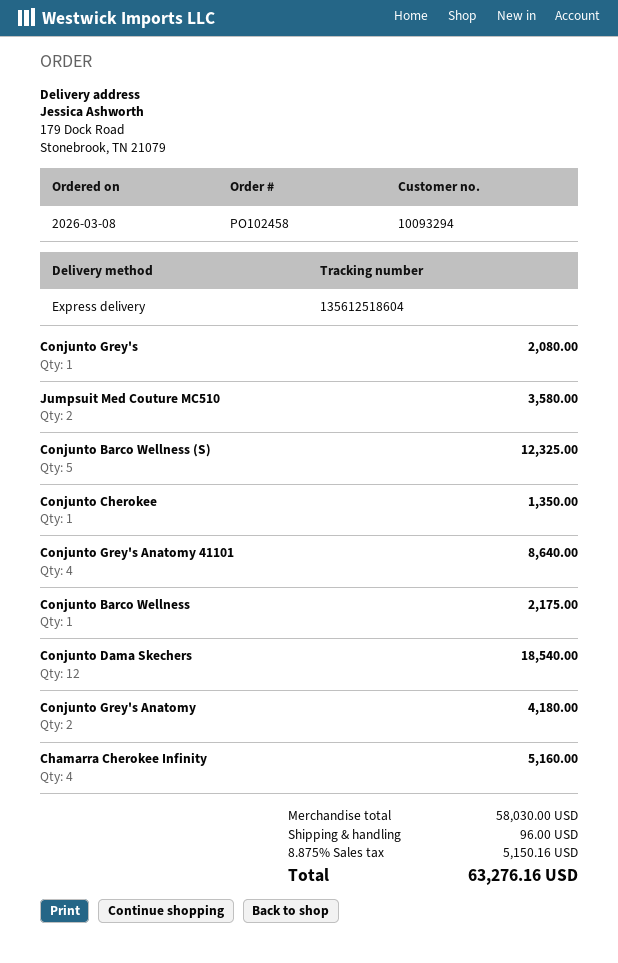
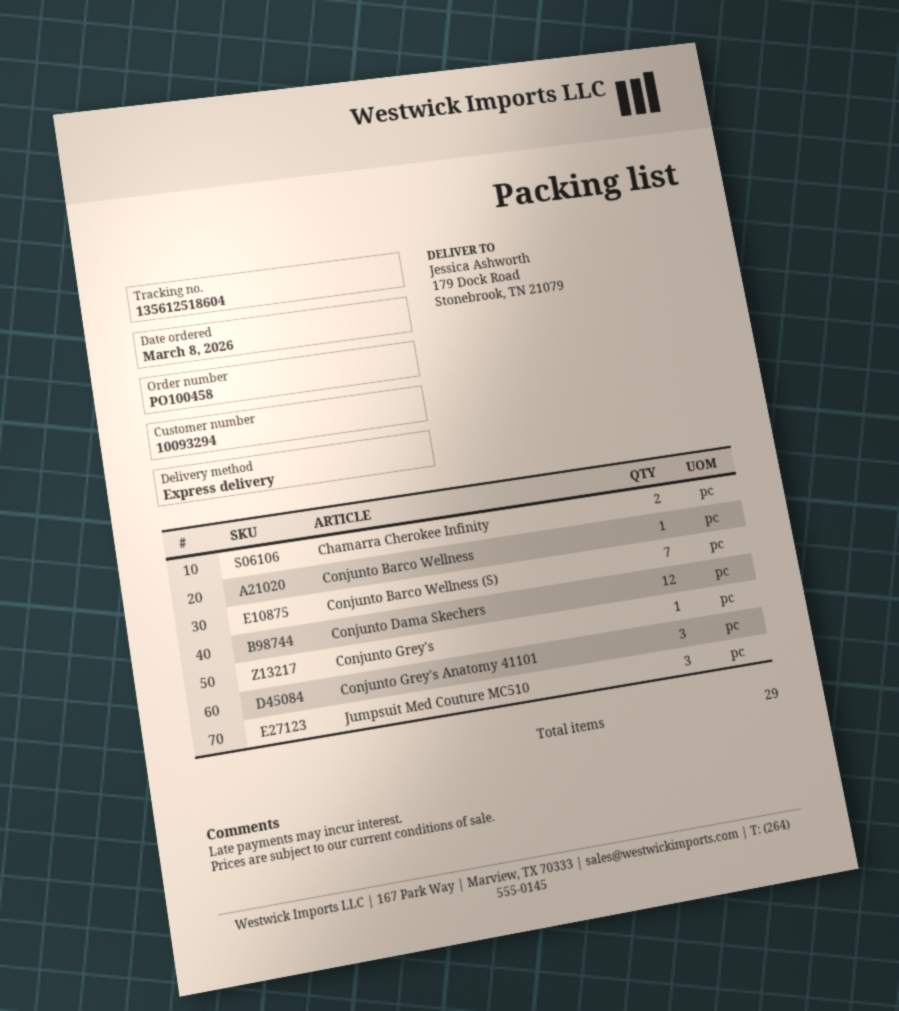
order number: PO102458 -> PO100458
Jumpsuit Med Couture MC510: 2 -> 3
Conjunto Barco Wellness (S): 5 -> 7
Conjunto Cherokee: 1 -> none
Conjunto Grey's Anatomy 41101: 4 -> 3
Conjunto Grey's Anatomy: 2 -> none
Chamarra Cherokee Infinity: 4 -> 2

